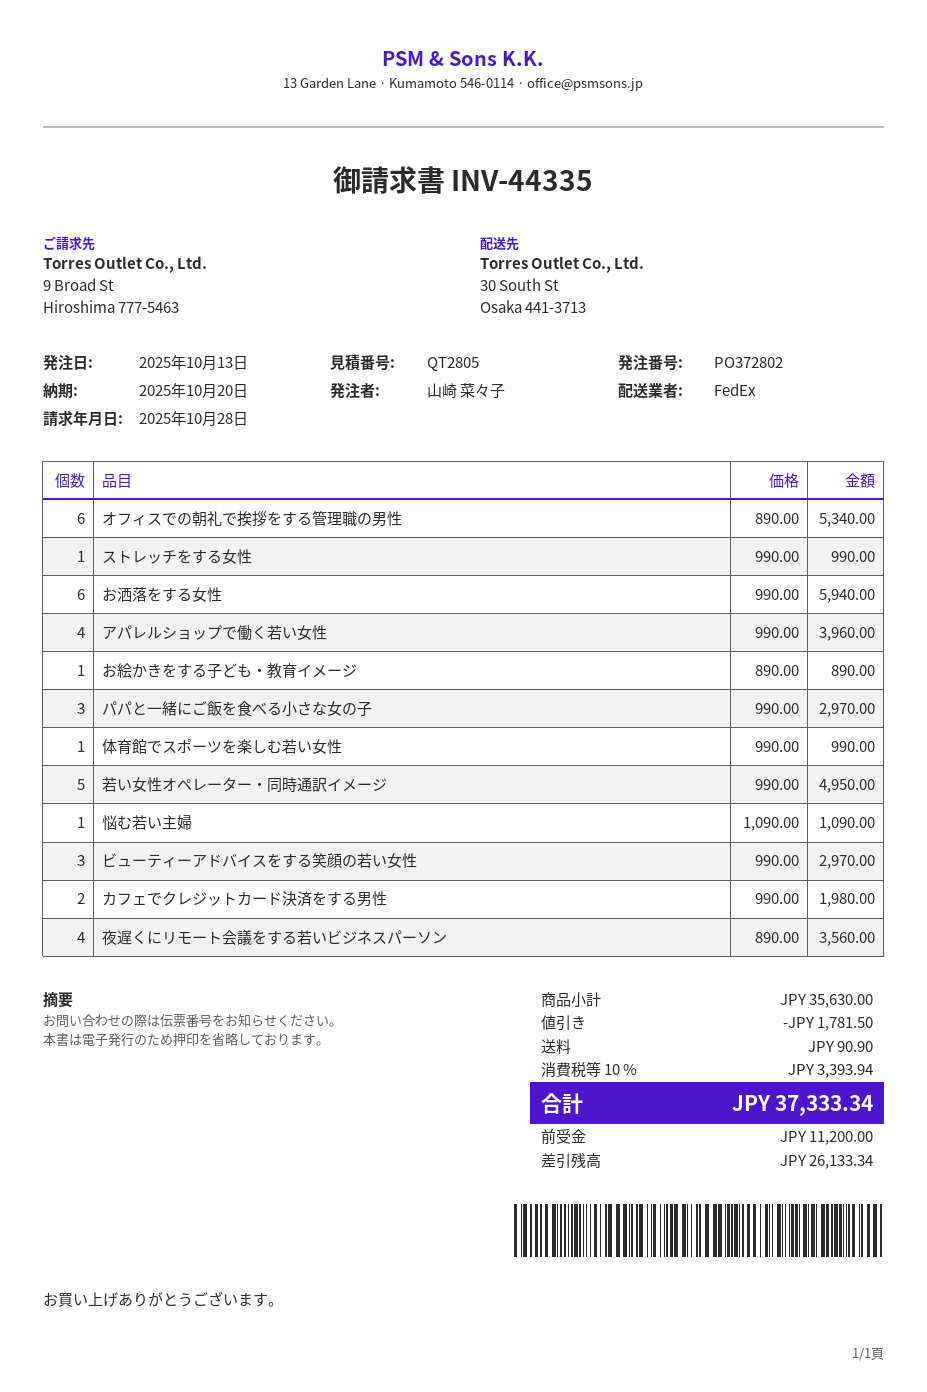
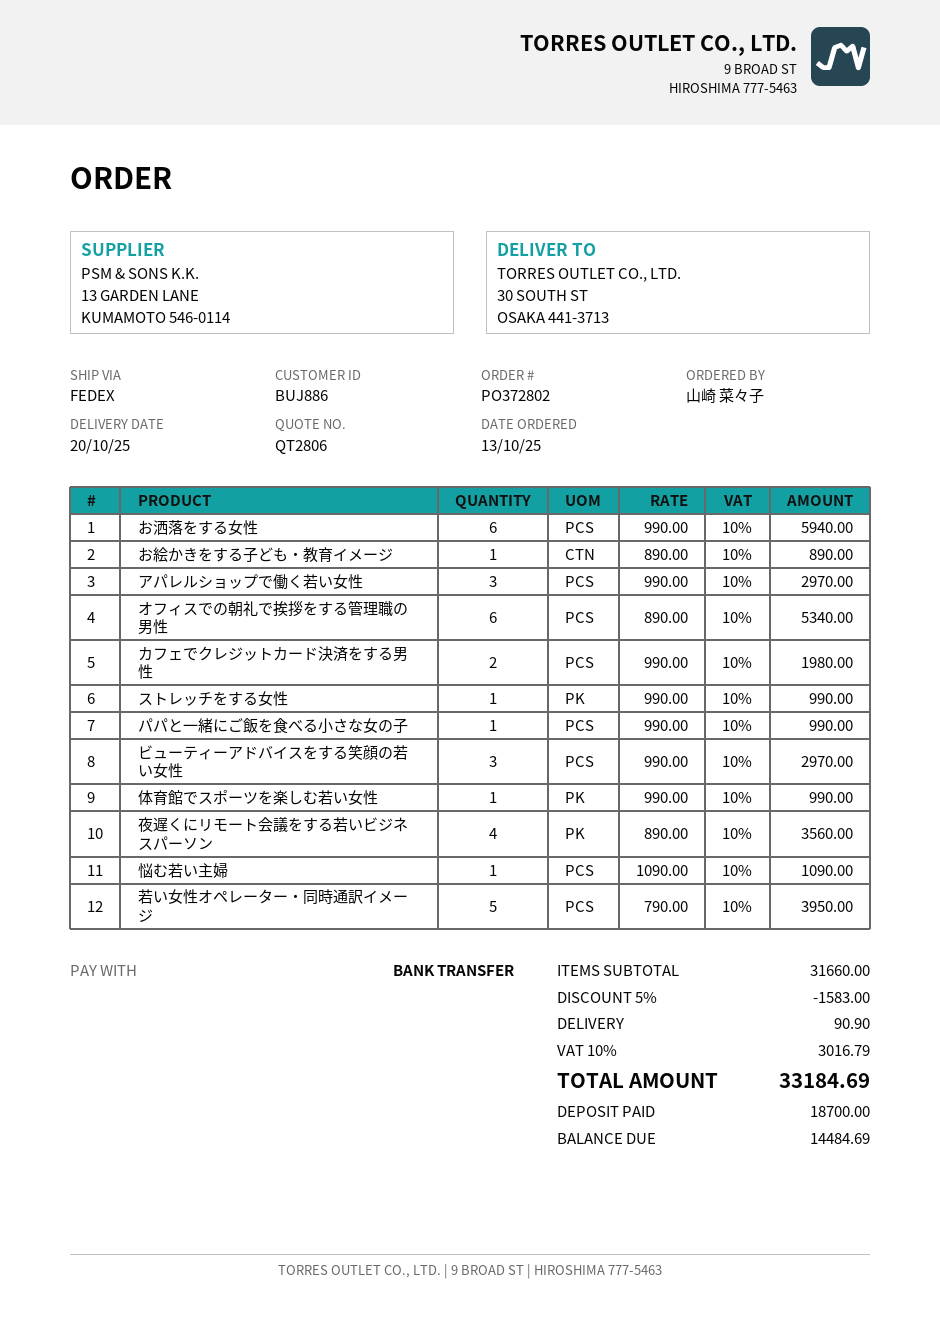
quote number: QT2805 -> QT2806
アパレルショップで働く若い女性: 4 x 990.00 = 3960.00 -> 3 x 990.00 = 2970.00
パパと一緒にご飯を食べる小さな女の子: 3 x 990.00 = 2970.00 -> 1 x 990.00 = 990.00
若い女性オペレーター・同時通訳イメージ: 5 x 990.00 = 4950.00 -> 5 x 790.00 = 3950.00
subtotal: 35630.00 -> 31660.00
discount: 1781.50 -> 1583.00
tax: 10% = 3393.94 -> 10% = 3016.79
total: 37333.34 -> 33184.69
deposit: 11200.00 -> 18700.00
balance: 26133.34 -> 14484.69

